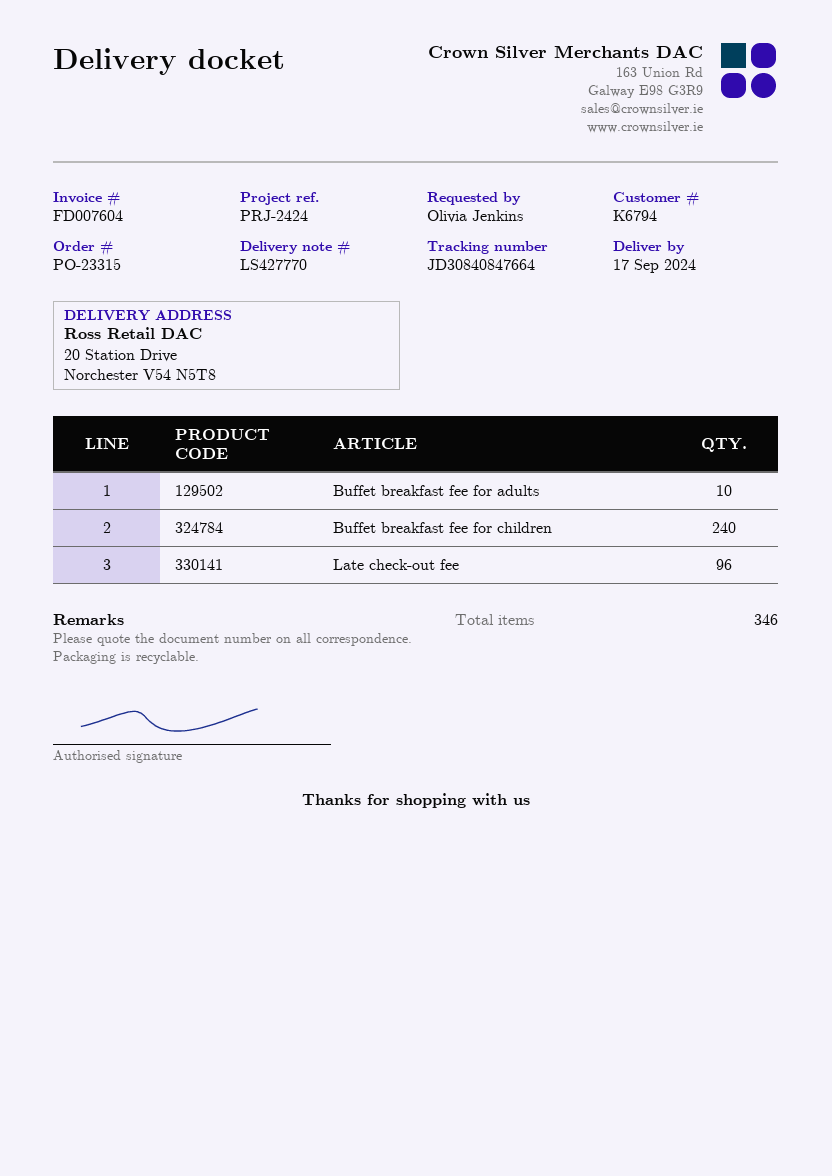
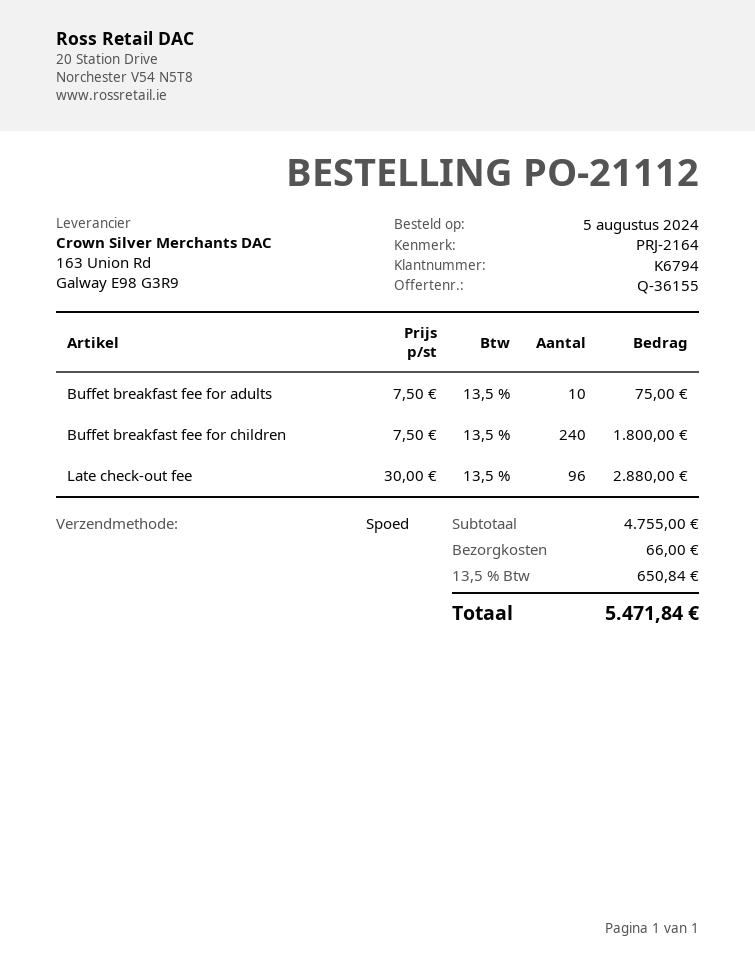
order number: PO-23315 -> PO-21112
reference: PRJ-2424 -> PRJ-2164

